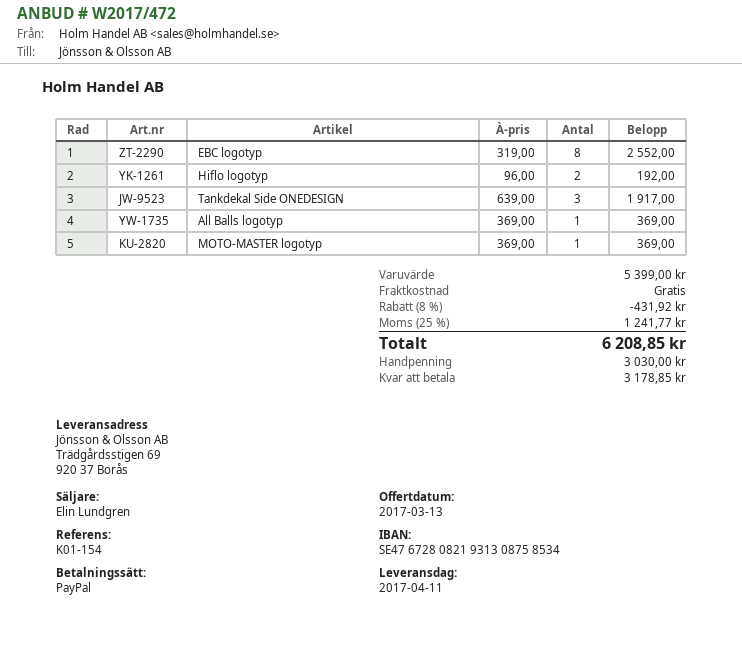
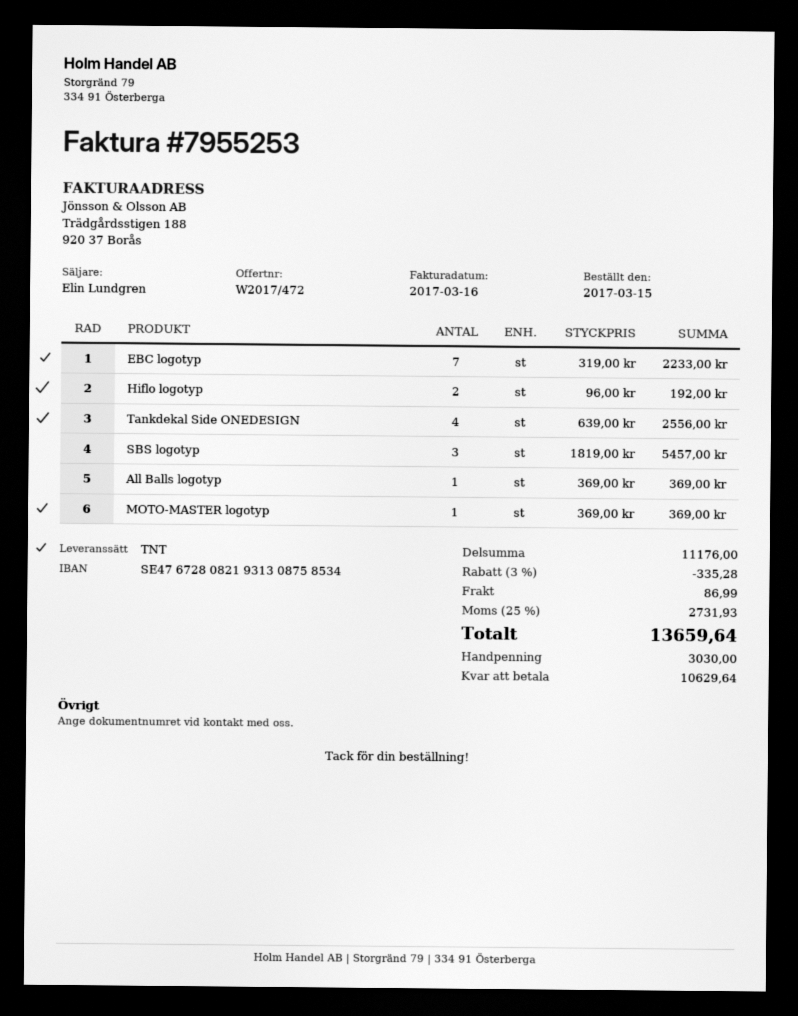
EBC logotyp: 8 x 319.00 = 2552.00 -> 7 x 319.00 = 2233.00
Tankdekal Side ONEDESIGN: 3 x 639.00 = 1917.00 -> 4 x 639.00 = 2556.00
SBS logotyp: none -> 3 x 1819.00 = 5457.00
subtotal: 5399.00 -> 11176.00
discount: 8% = 431.92 -> 3% = 335.28
shipping: 0.00 -> 86.99
tax: 25% = 1241.77 -> 25% = 2731.93
total: 6208.85 -> 13659.64
balance: 3178.85 -> 10629.64

